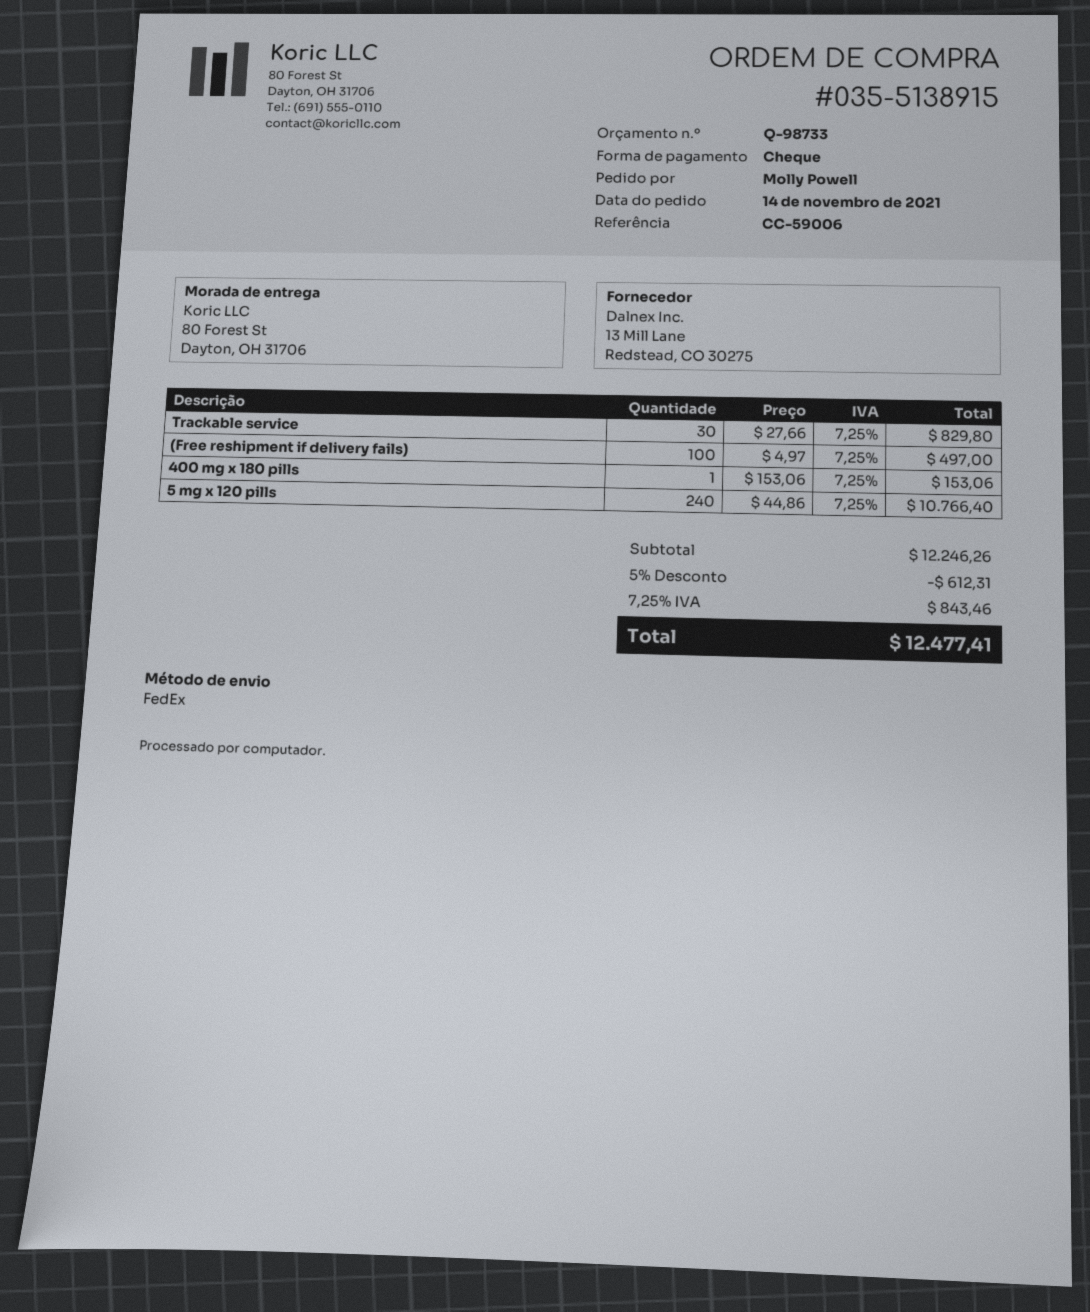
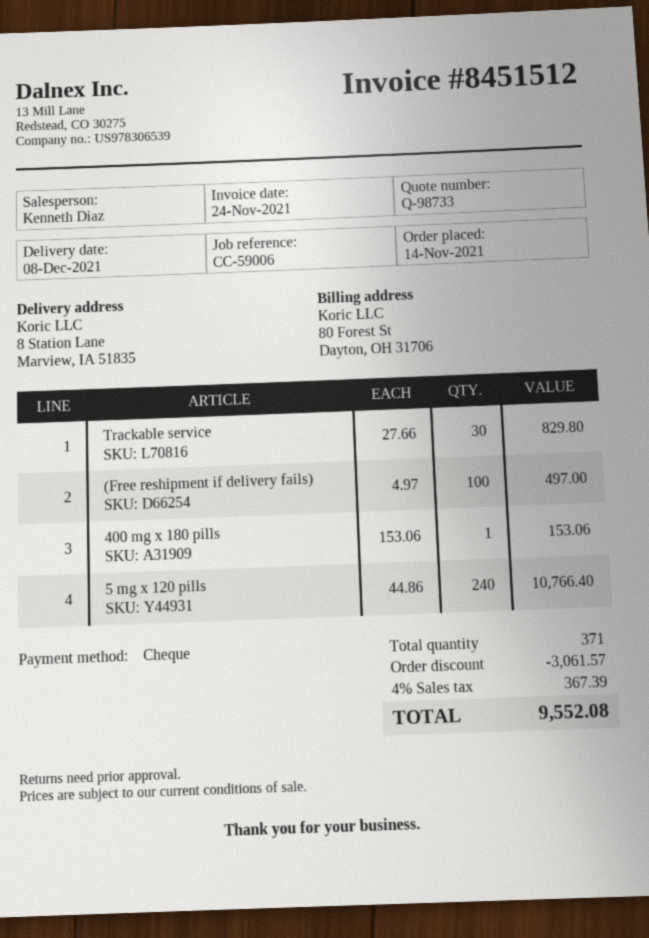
ship to: 80 Forest St, Dayton, OH 31706 -> 8 Station Lane, Marview, IA 51835
discount: 612.31 -> 3061.57
tax: 7.25% = 843.46 -> 4% = 367.39
total: 12477.41 -> 9552.08

